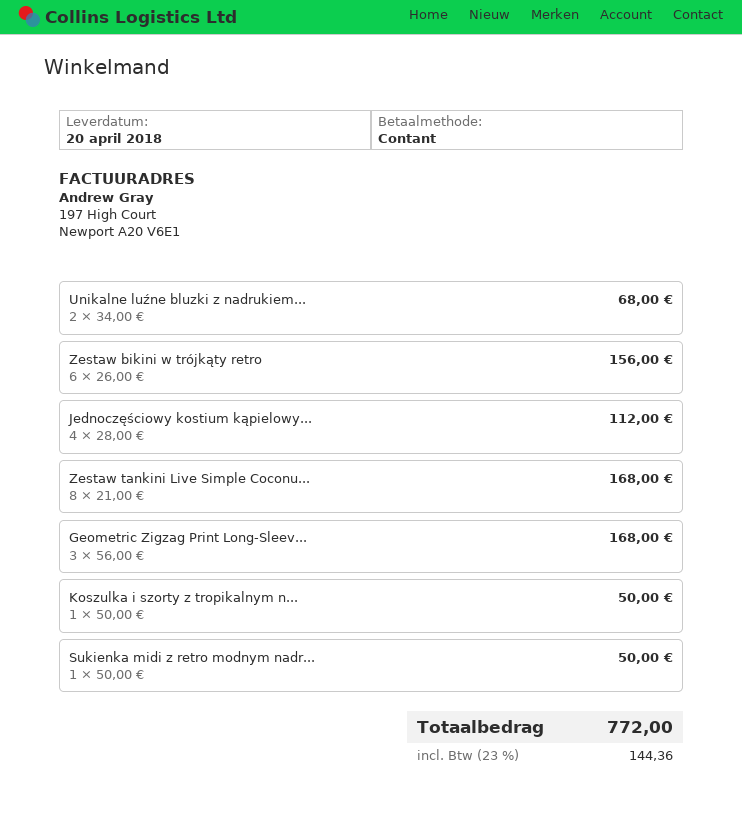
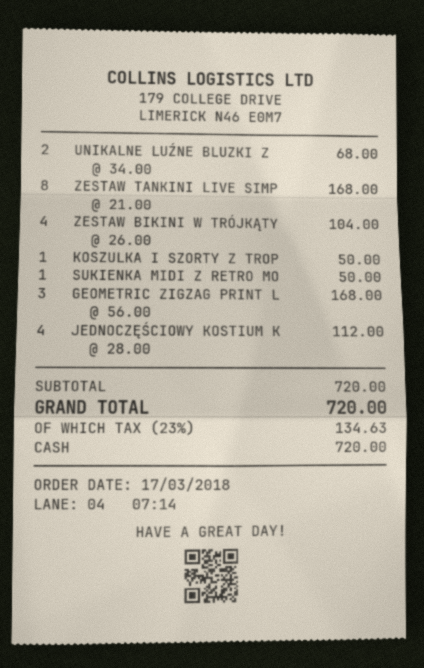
Zestaw bikini w trójkąty retro: 6 x 26.00 = 156.00 -> 4 x 26.00 = 104.00
tax: 23% = 144.36 -> 23% = 134.63
total: 772.00 -> 720.00

